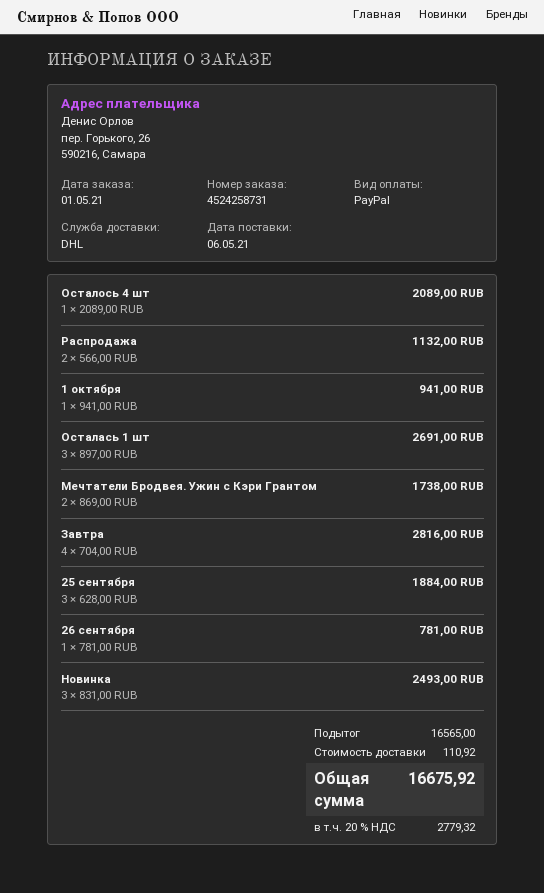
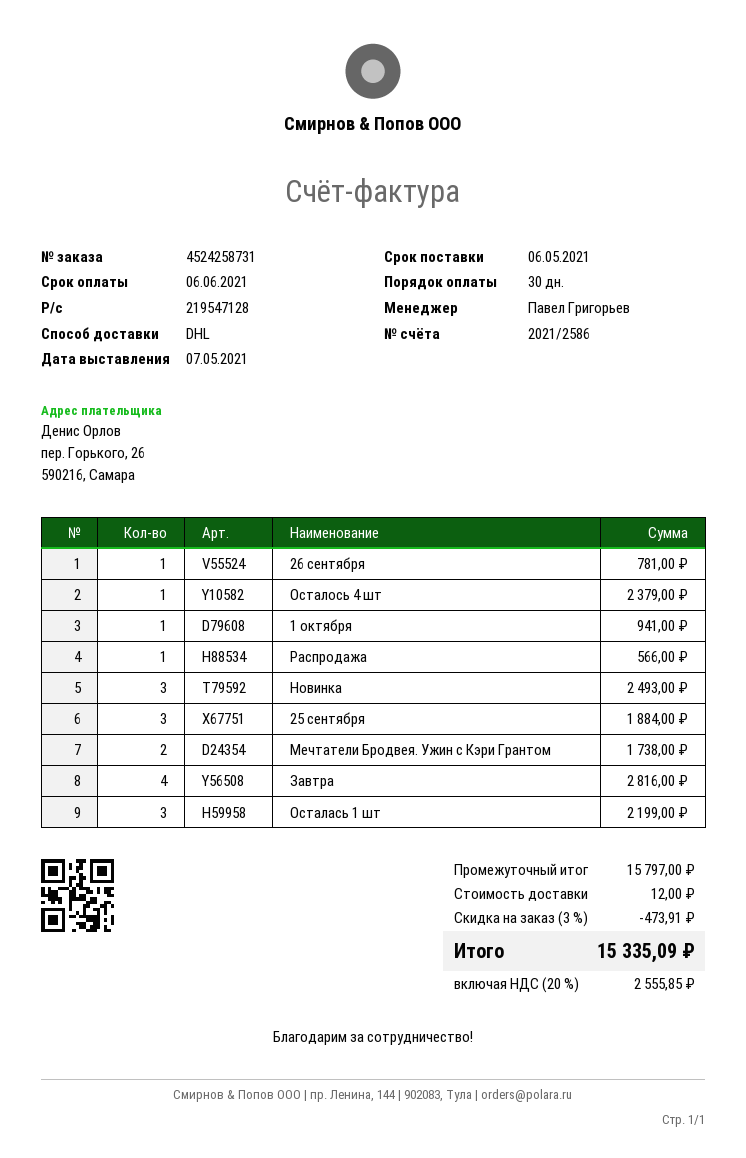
Осталось 4 шт: 1 for 2089.00 -> 1 for 2379.00
Распродажа: 2 for 1132.00 -> 1 for 566.00
Осталась 1 шт: 3 for 2691.00 -> 3 for 2199.00
subtotal: 16565.00 -> 15797.00
discount: none -> 3% = 473.91
shipping: 110.92 -> 12.00
tax: 20% = 2779.32 -> 20% = 2555.85
total: 16675.92 -> 15335.09

